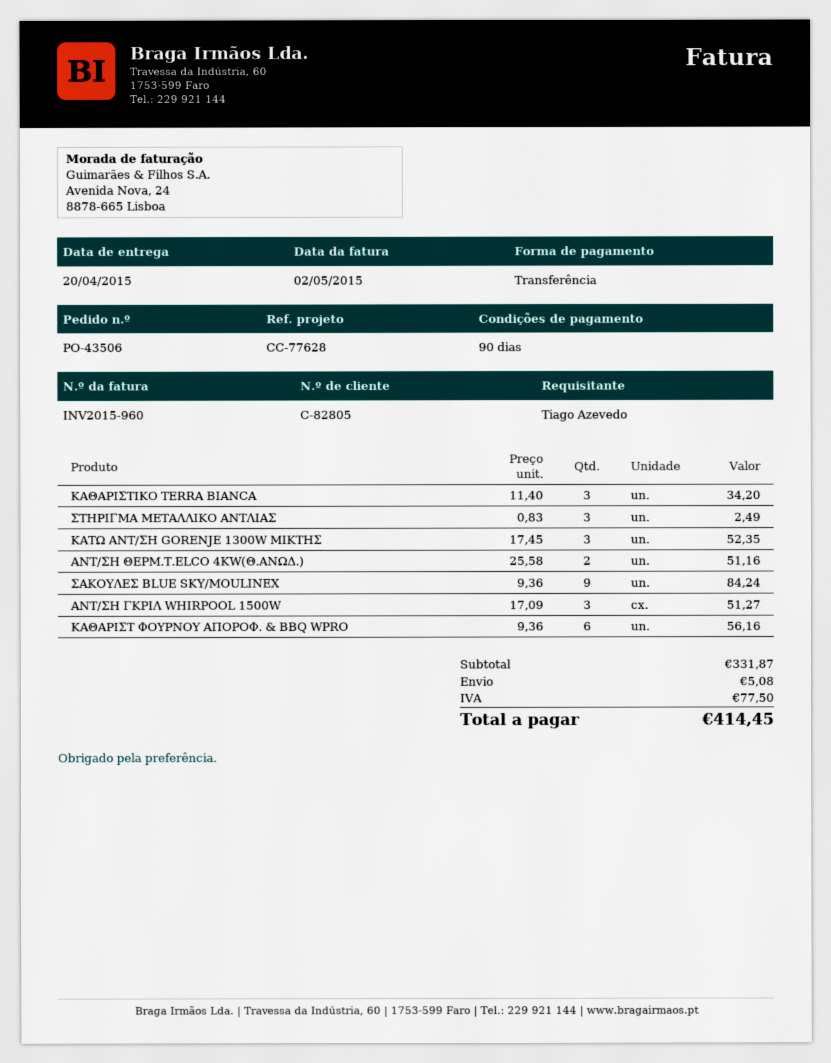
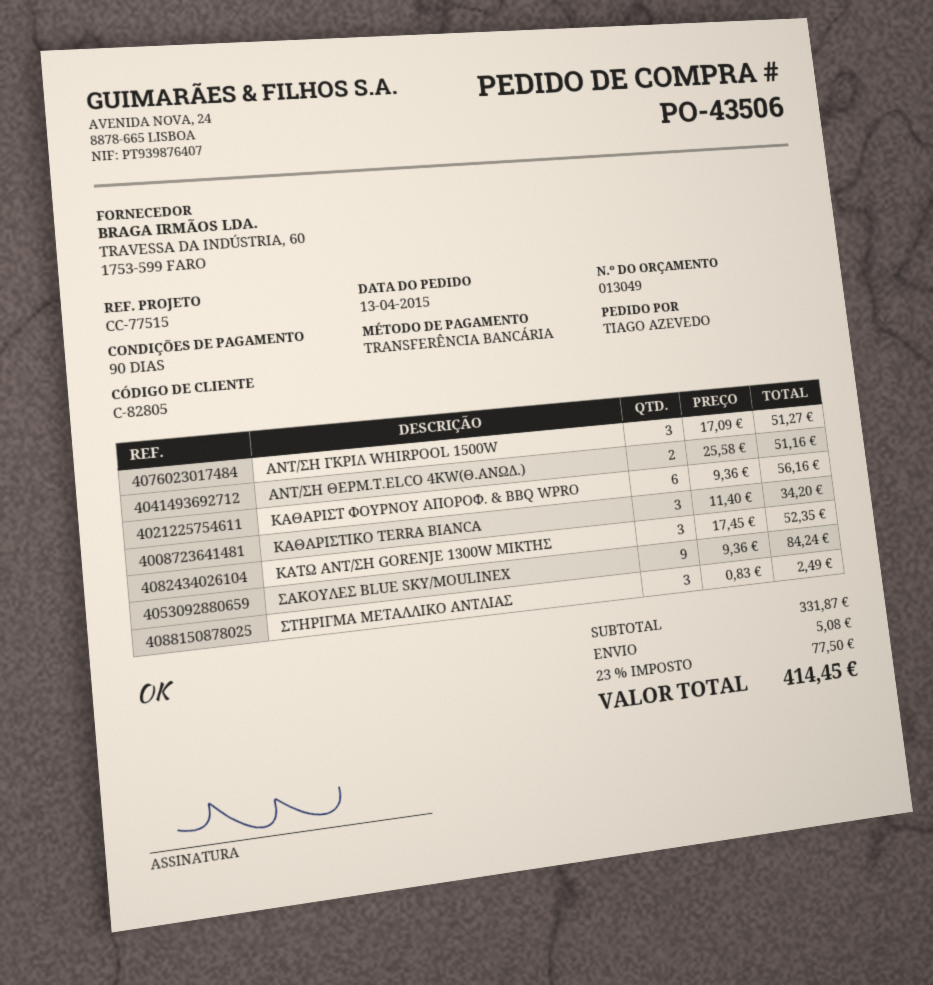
reference: CC-77628 -> CC-77515

